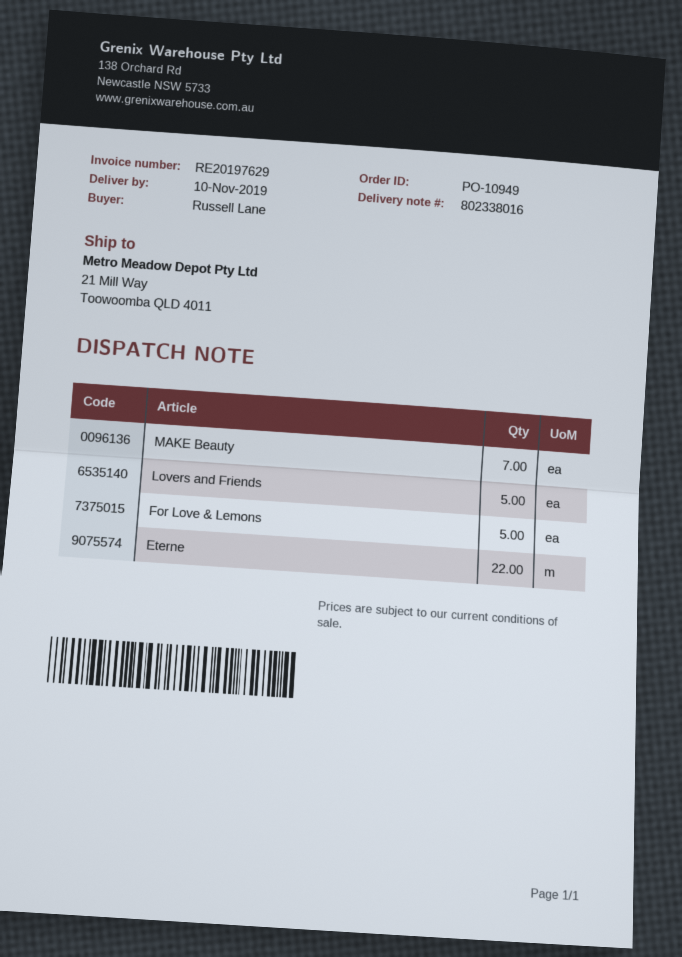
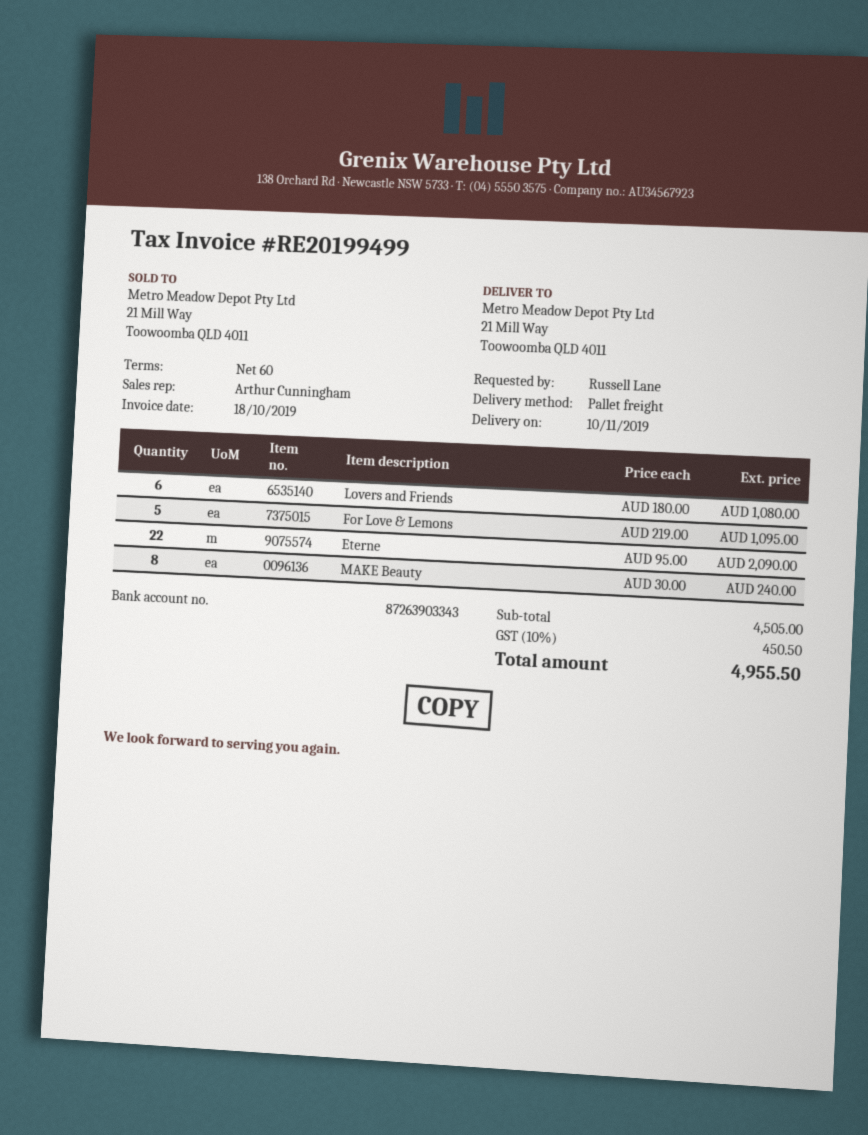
invoice number: RE20197629 -> RE20199499
MAKE Beauty: 7 -> 8
Lovers and Friends: 5 -> 6

